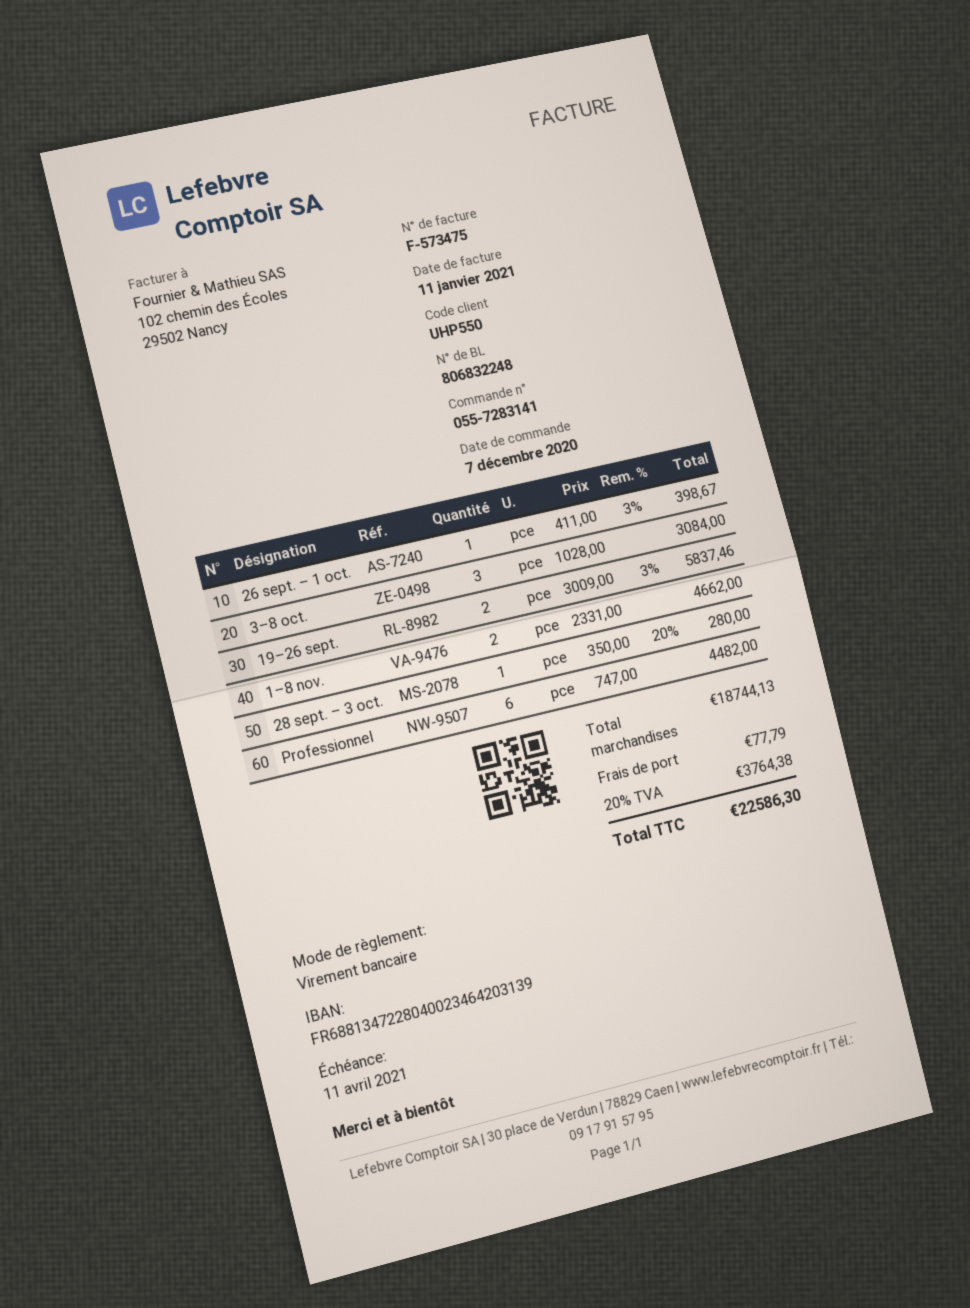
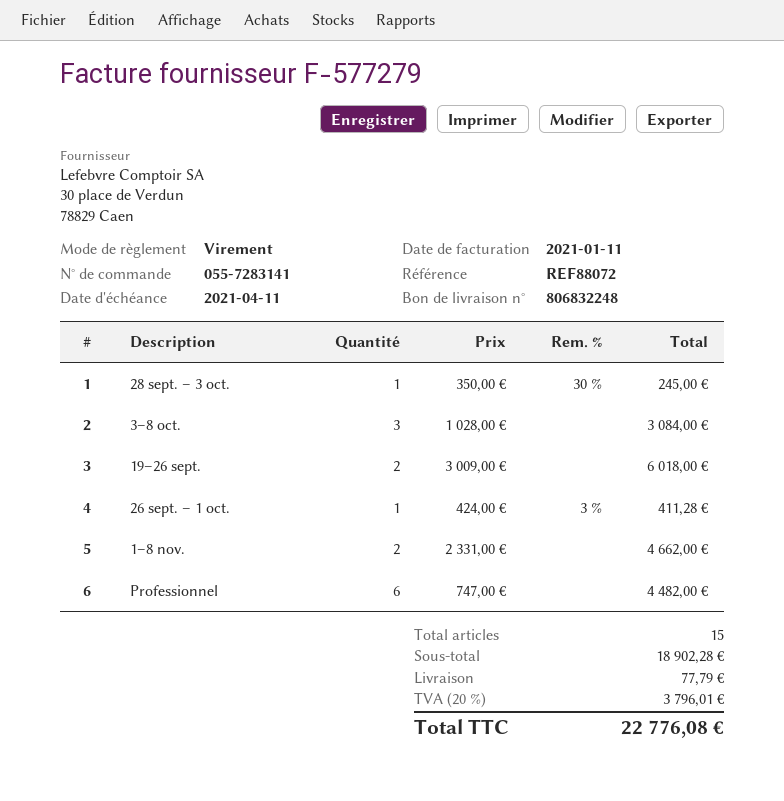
invoice number: F-573475 -> F-577279
26 sept. – 1 oct.: 1 x 411.00 - 3% = 398.67 -> 1 x 424.00 - 3% = 411.28
19–26 sept.: 2 x 3009.00 - 3% = 5837.46 -> 2 x 3009.00 = 6018.00
28 sept. – 3 oct.: 1 x 350.00 - 20% = 280.00 -> 1 x 350.00 - 30% = 245.00
subtotal: 18744.13 -> 18902.28
tax: 20% = 3764.38 -> 20% = 3796.01
total: 22586.30 -> 22776.08

